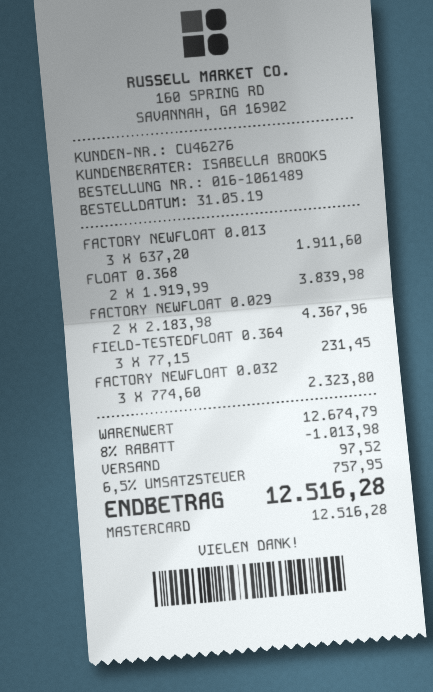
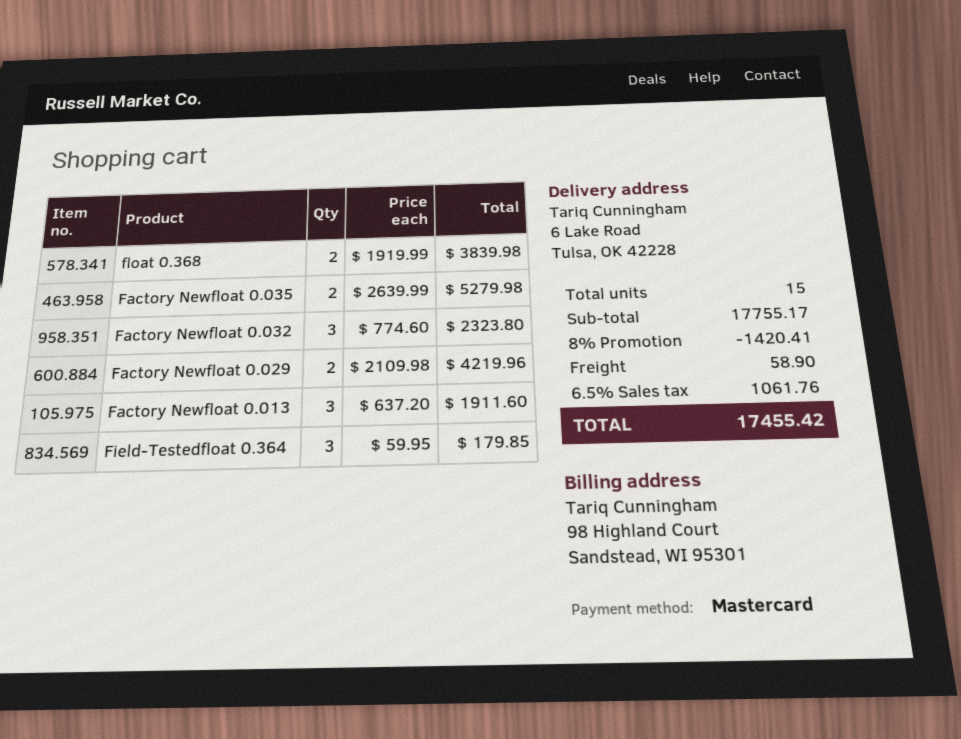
FACTORY NEWFLOAT 0.029: 2 x 2183.98 = 4367.96 -> 2 x 2109.98 = 4219.96
FIELD-TESTEDFLOAT 0.364: 3 x 77.15 = 231.45 -> 3 x 59.95 = 179.85
Factory Newfloat 0.035: none -> 2 x 2639.99 = 5279.98
subtotal: 12674.79 -> 17755.17
discount: 8% = 1013.98 -> 8% = 1420.41
shipping: 97.52 -> 58.90
tax: 6.5% = 757.95 -> 6.5% = 1061.76
total: 12516.28 -> 17455.42

